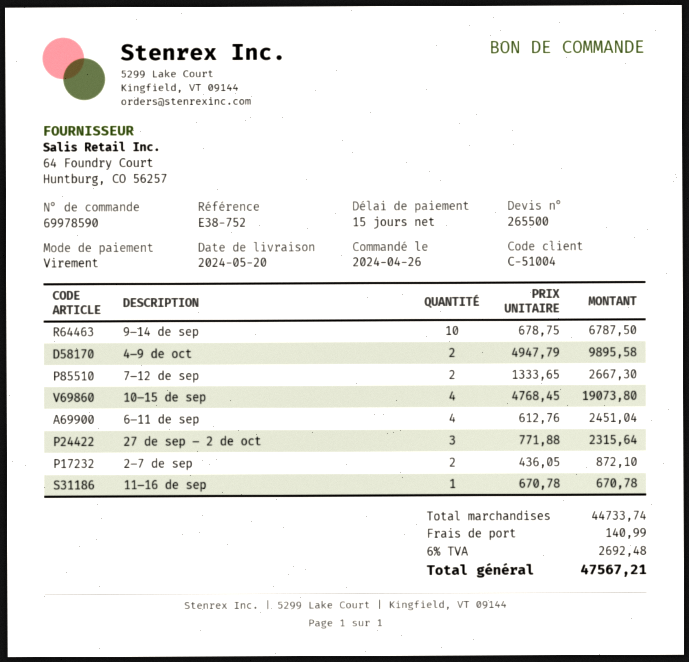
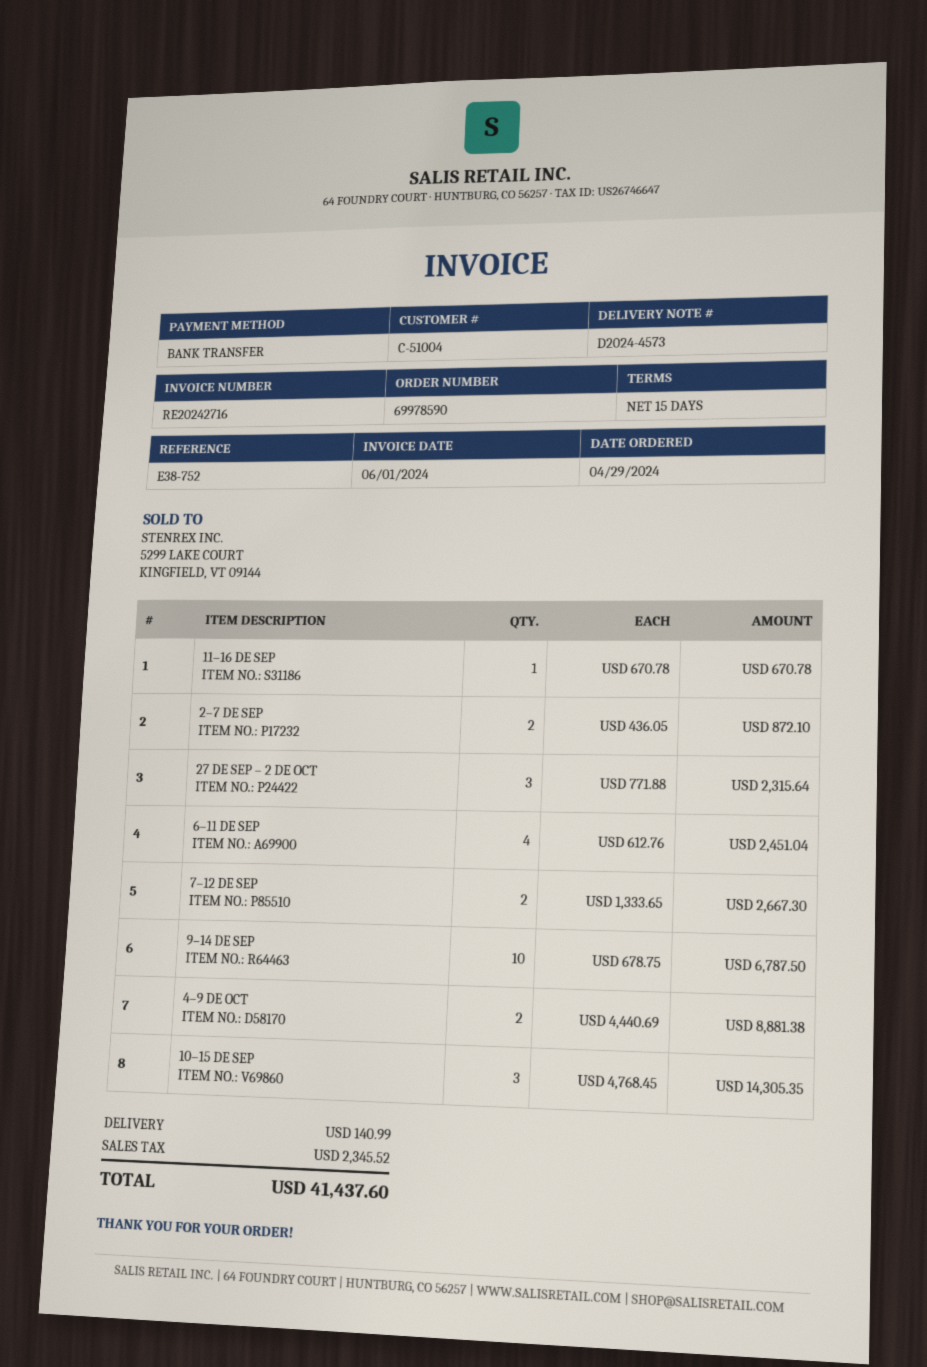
order date: 2024-04-26 -> 2024-04-29
4–9 de oct: 2 x 4947.79 = 9895.58 -> 2 x 4440.69 = 8881.38
10–15 de sep: 4 x 4768.45 = 19073.80 -> 3 x 4768.45 = 14305.35
tax: 2692.48 -> 2345.52
total: 47567.21 -> 41437.60

